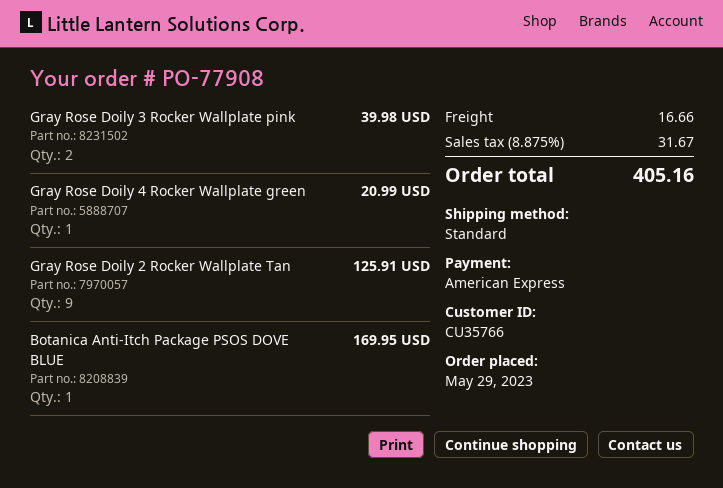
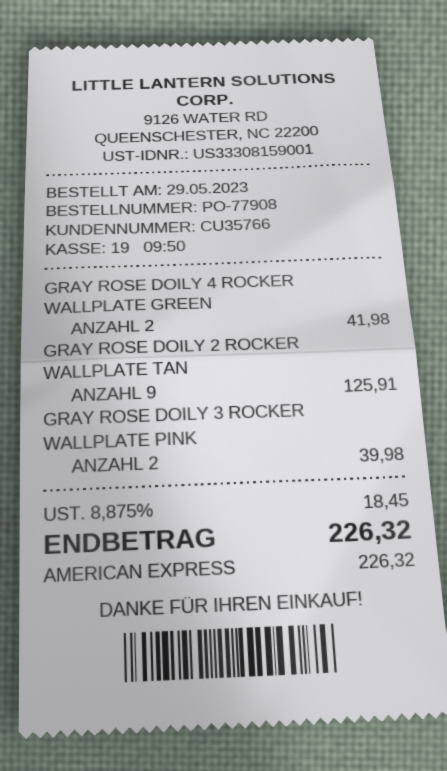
Gray Rose Doily 4 Rocker Wallplate green: 1 for 20.99 -> 2 for 41.98
Botanica Anti-Itch Package PSOS DOVE BLUE: 1 for 169.95 -> none
shipping: 16.66 -> none
tax: 8.875% = 31.67 -> 8.875% = 18.45
total: 405.16 -> 226.32

